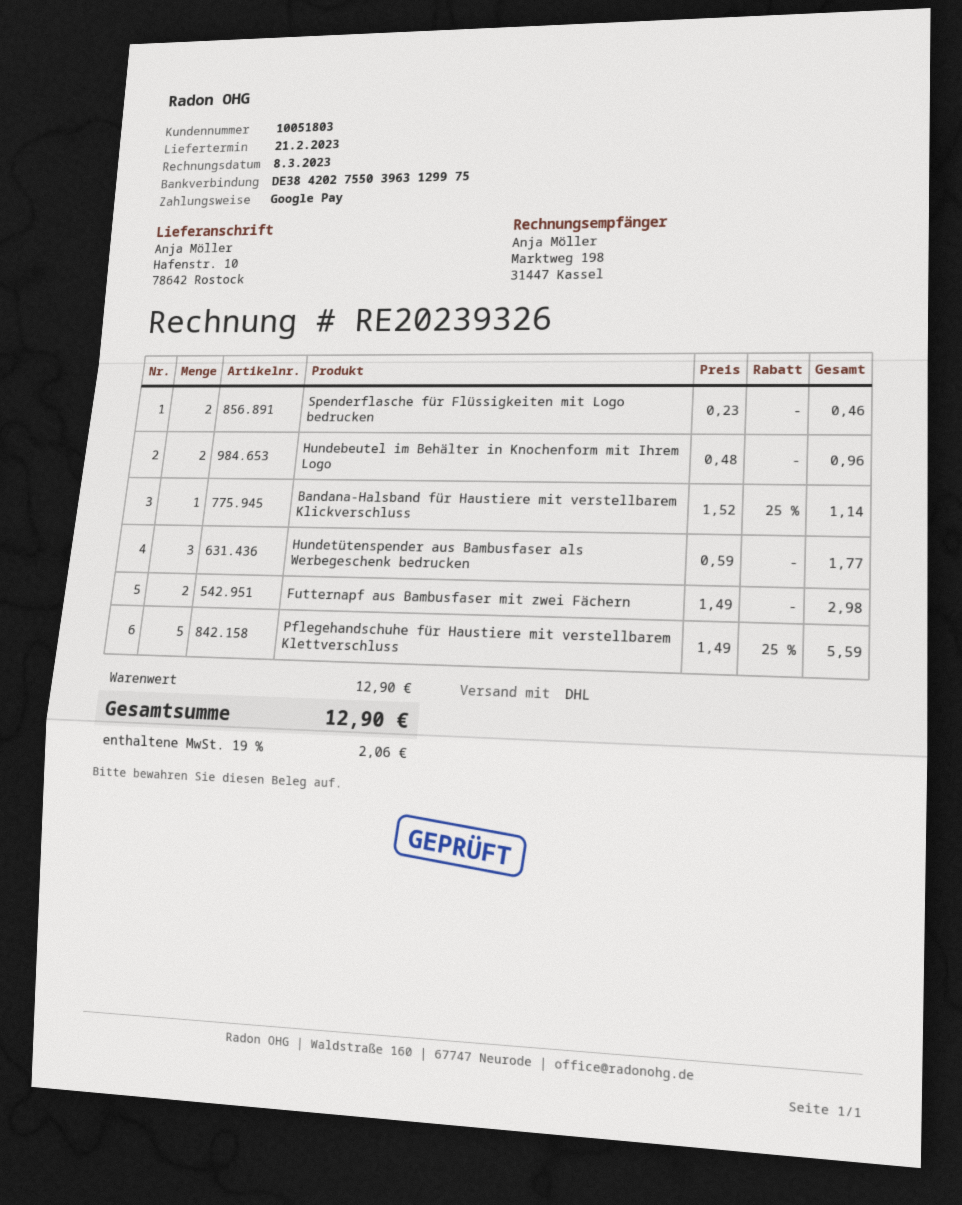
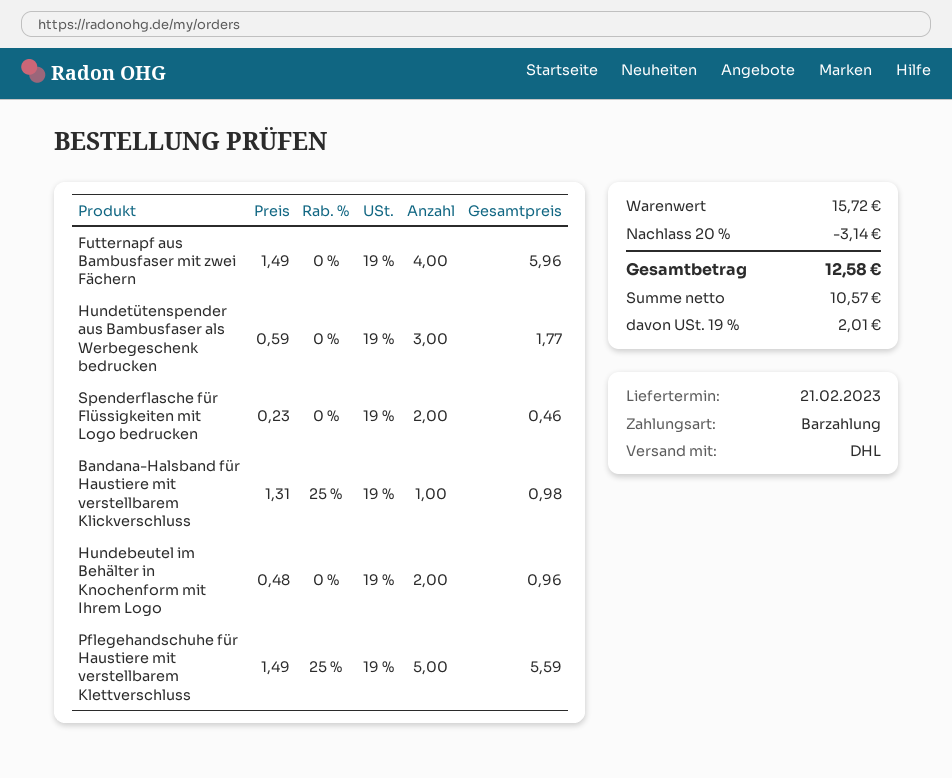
payment method: Google Pay -> cash
Bandana-Halsband für Haustiere mit verstellbarem Klickverschluss: 1 x 1.52 - 25% = 1.14 -> 1 x 1.31 - 25% = 0.98
Futternapf aus Bambusfaser mit zwei Fächern: 2 x 1.49 = 2.98 -> 4 x 1.49 = 5.96
subtotal: 12.90 -> 15.72
discount: none -> 20% = 3.14
tax: 19% = 2.06 -> 19% = 2.01
total: 12.90 -> 12.58

